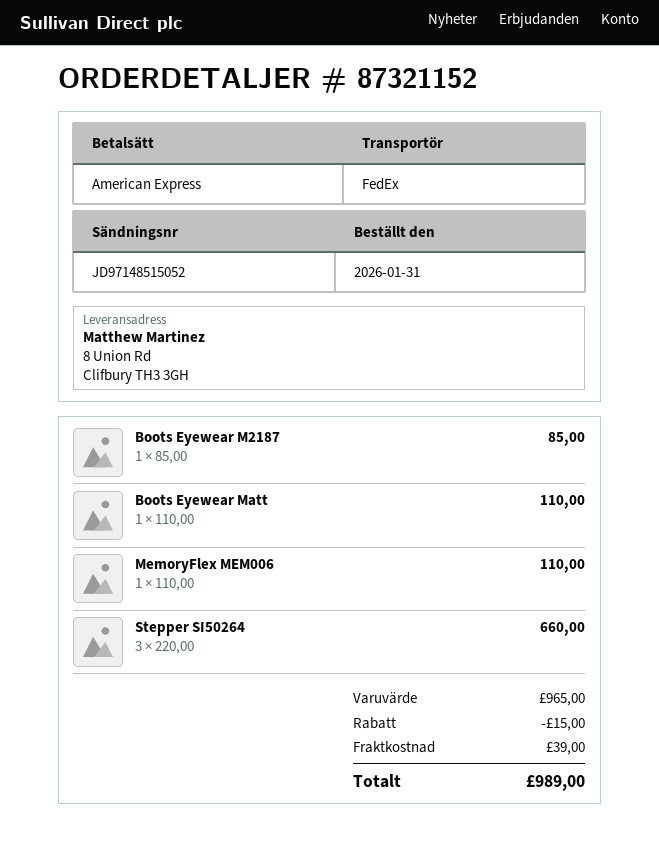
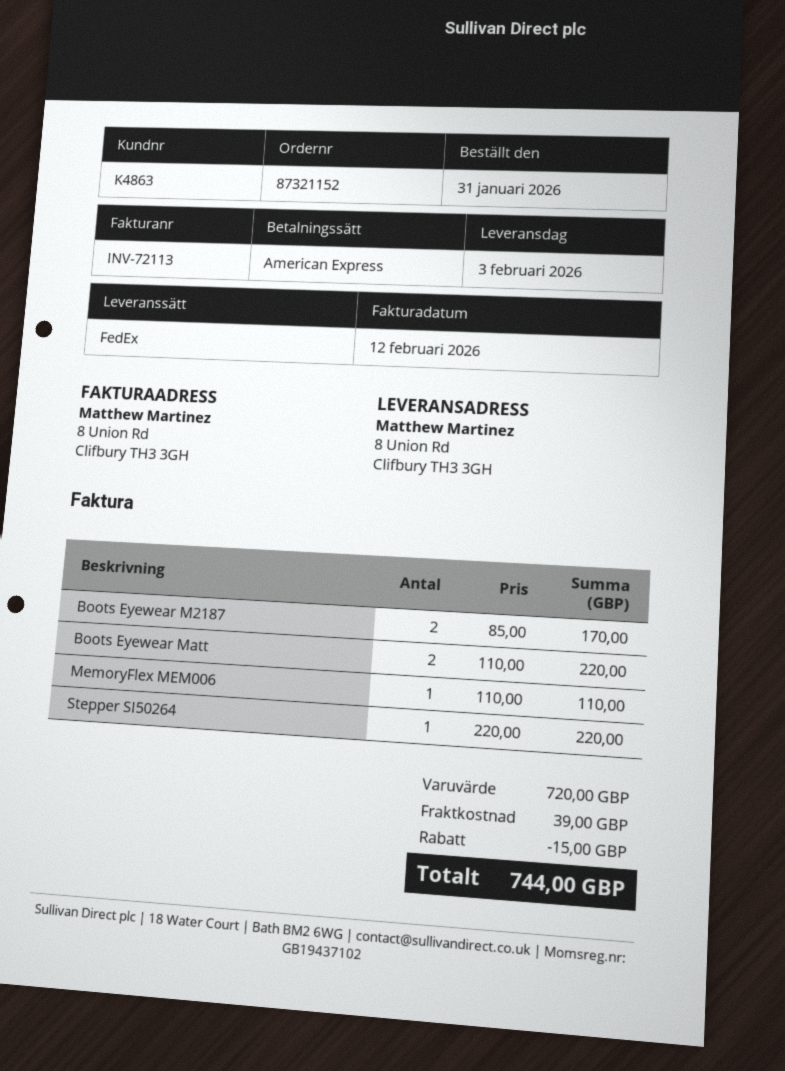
Boots Eyewear M2187: 1 x 85.00 = 85.00 -> 2 x 85.00 = 170.00
Boots Eyewear Matt: 1 x 110.00 = 110.00 -> 2 x 110.00 = 220.00
Stepper SI50264: 3 x 220.00 = 660.00 -> 1 x 220.00 = 220.00
subtotal: 965.00 -> 720.00
total: 989.00 -> 744.00

